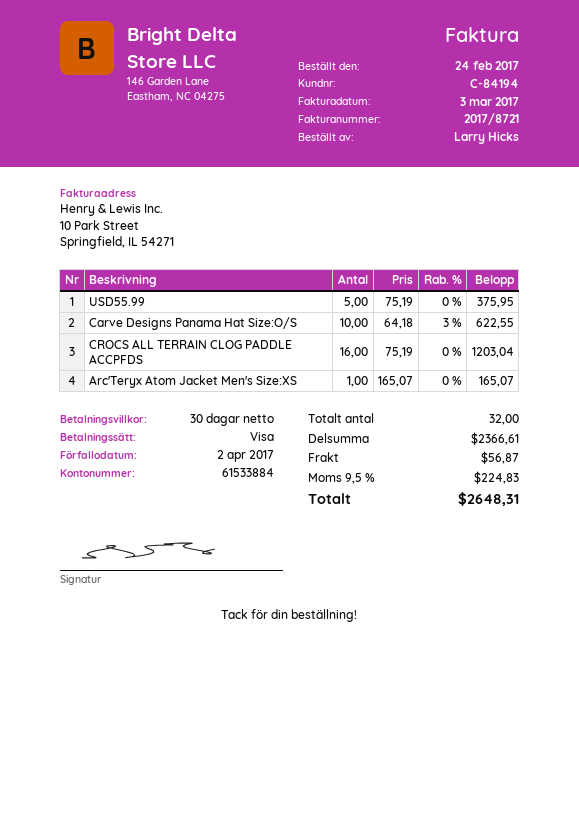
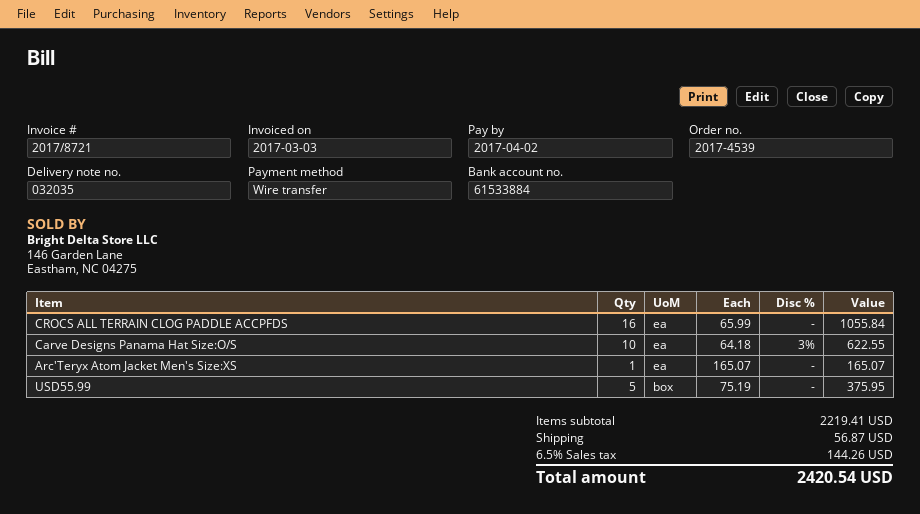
payment method: Visa -> bank transfer
CROCS ALL TERRAIN CLOG PADDLE ACCPFDS: 16 x 75.19 = 1203.04 -> 16 x 65.99 = 1055.84
subtotal: 2366.61 -> 2219.41
tax: 9.5% = 224.83 -> 6.5% = 144.26
total: 2648.31 -> 2420.54

